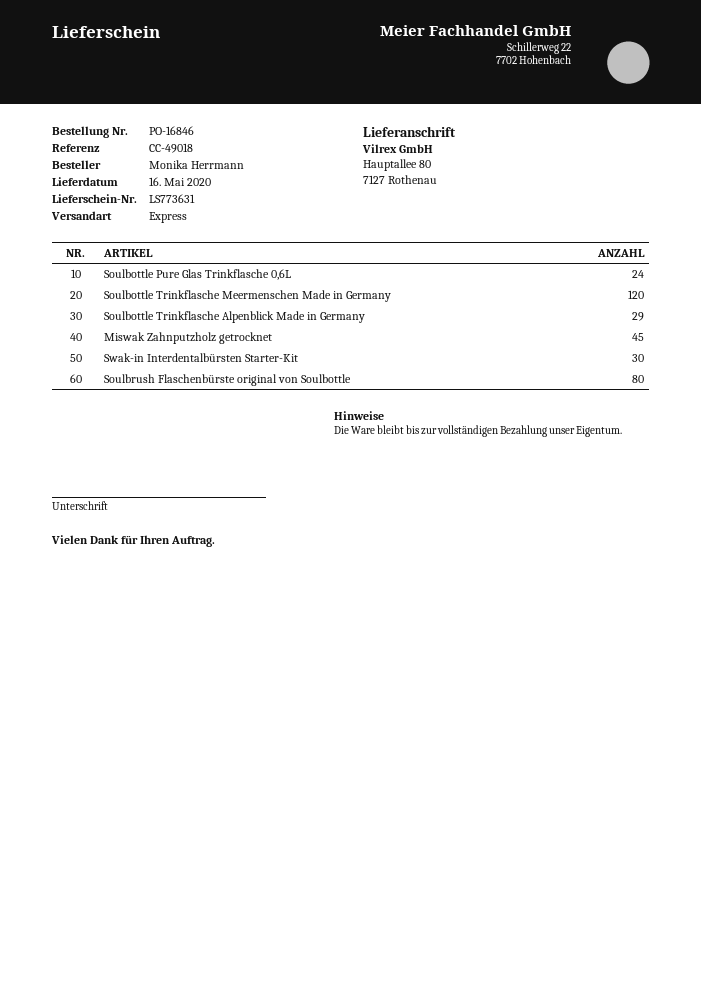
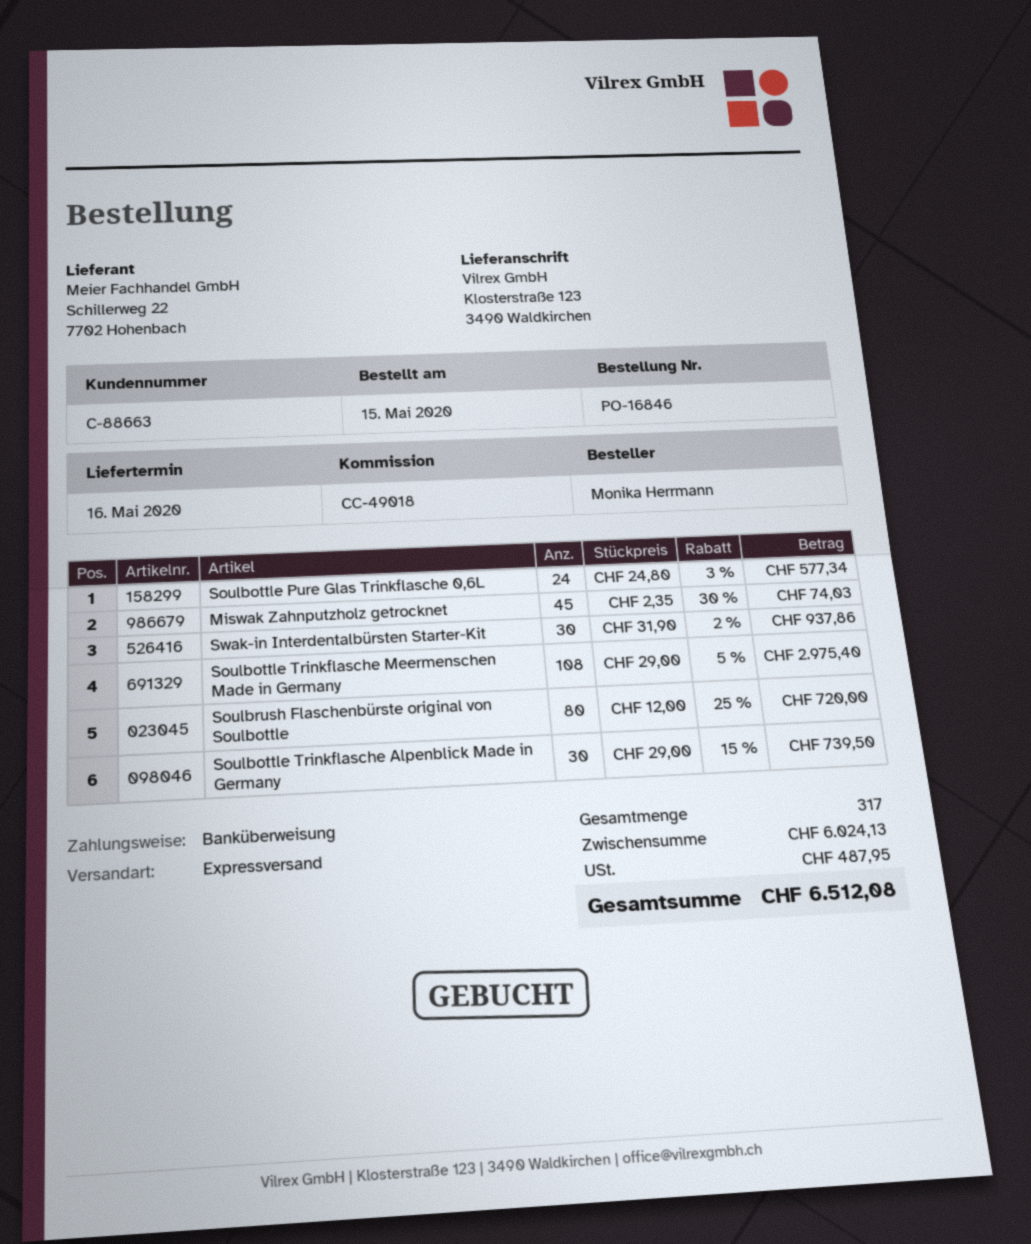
ship to: Hauptallee 80, 7127 Rothenau -> Klosterstraße 123, 3490 Waldkirchen
Soulbottle Trinkflasche Meermenschen Made in Germany: 120 -> 108
Soulbottle Trinkflasche Alpenblick Made in Germany: 29 -> 30

